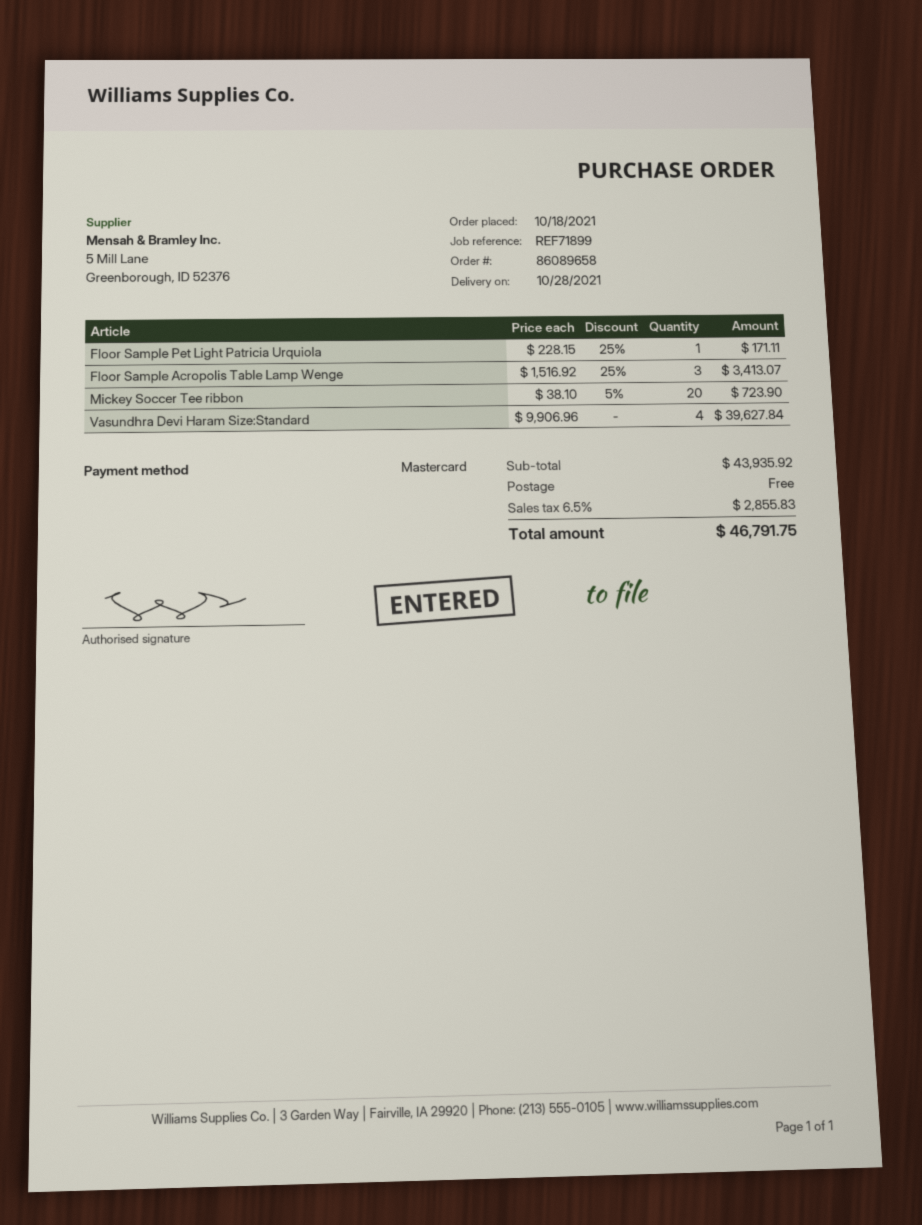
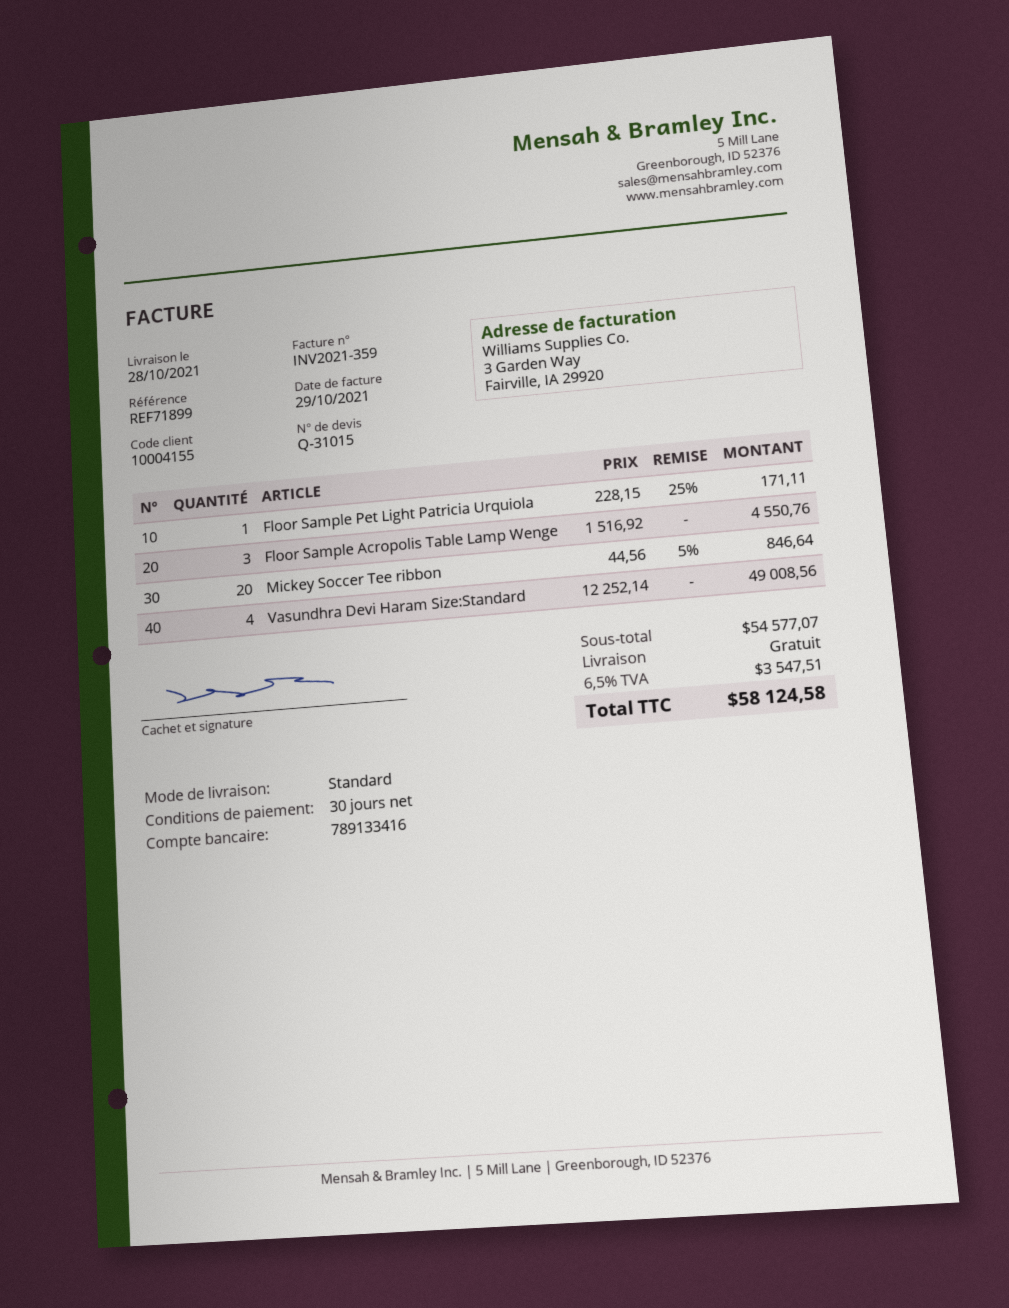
Floor Sample Acropolis Table Lamp Wenge: 3 x 1516.92 - 25% = 3413.07 -> 3 x 1516.92 = 4550.76
Mickey Soccer Tee ribbon: 20 x 38.10 - 5% = 723.90 -> 20 x 44.56 - 5% = 846.64
Vasundhra Devi Haram Size:Standard: 4 x 9906.96 = 39627.84 -> 4 x 12252.14 = 49008.56
subtotal: 43935.92 -> 54577.07
tax: 6.5% = 2855.83 -> 6.5% = 3547.51
total: 46791.75 -> 58124.58

